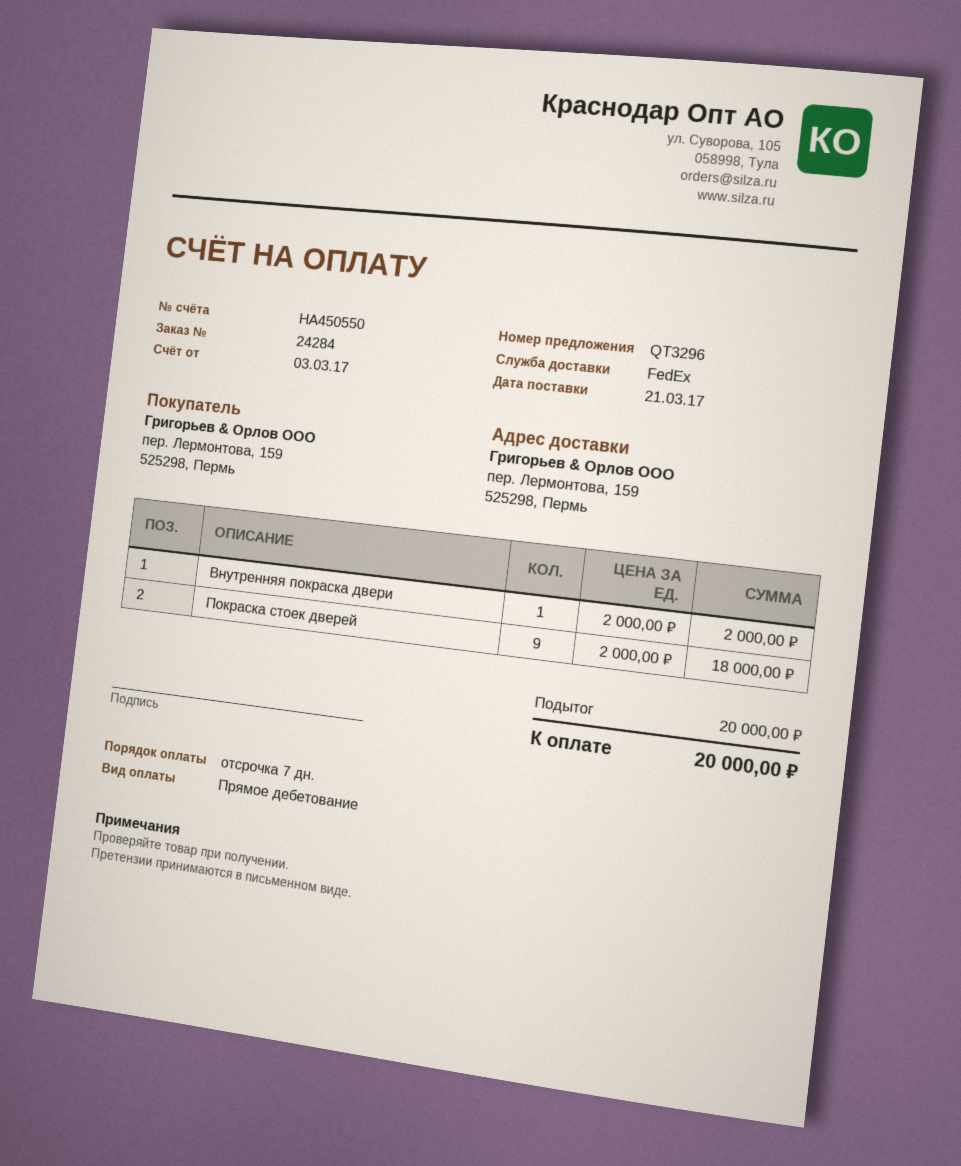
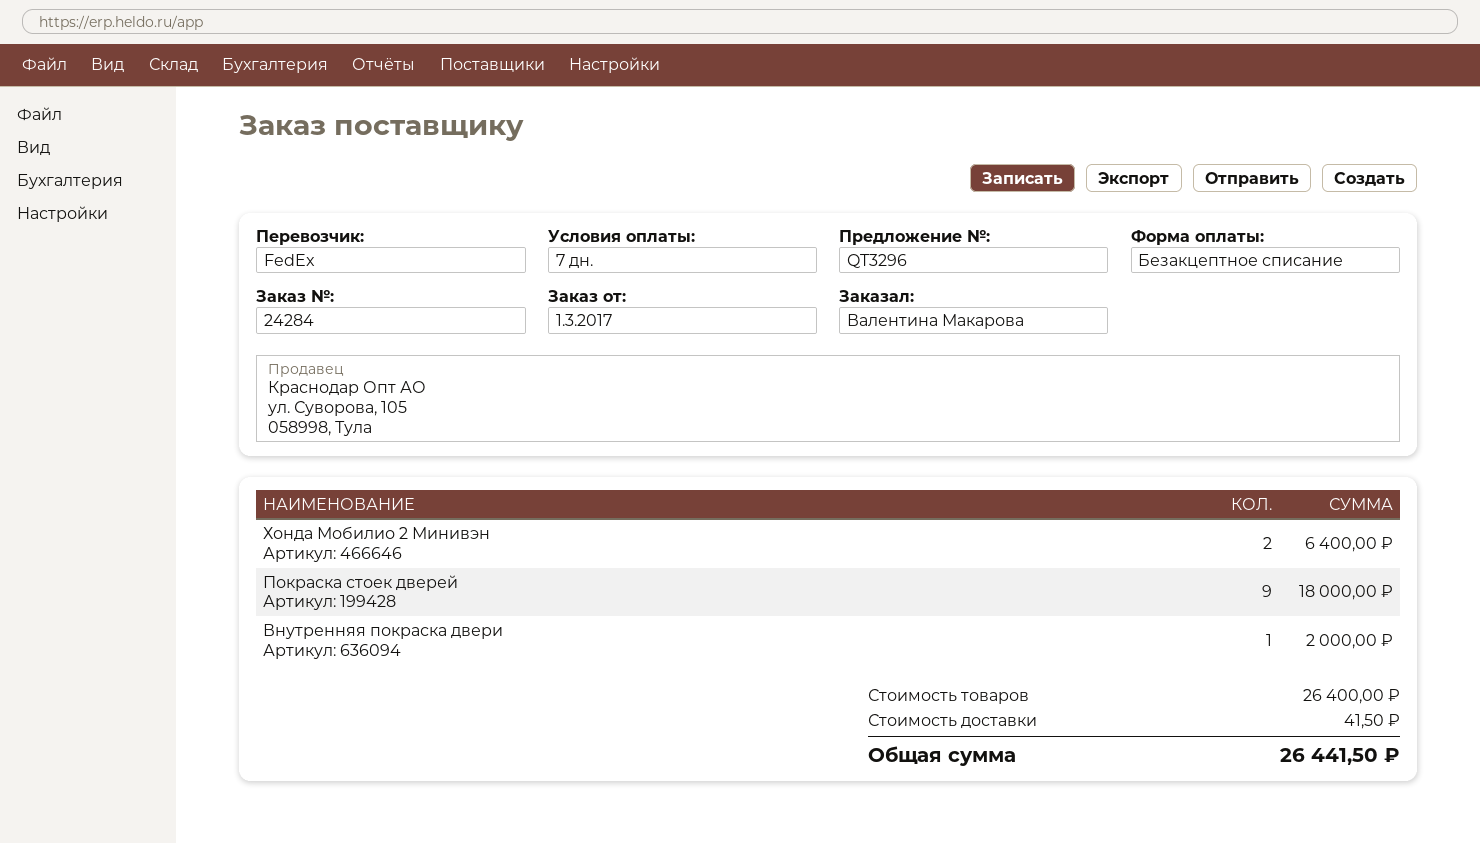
Хонда Мобилио 2 Минивэн: none -> 2 for 6400.00
subtotal: 20000.00 -> 26400.00
shipping: none -> 41.50
total: 20000.00 -> 26441.50

